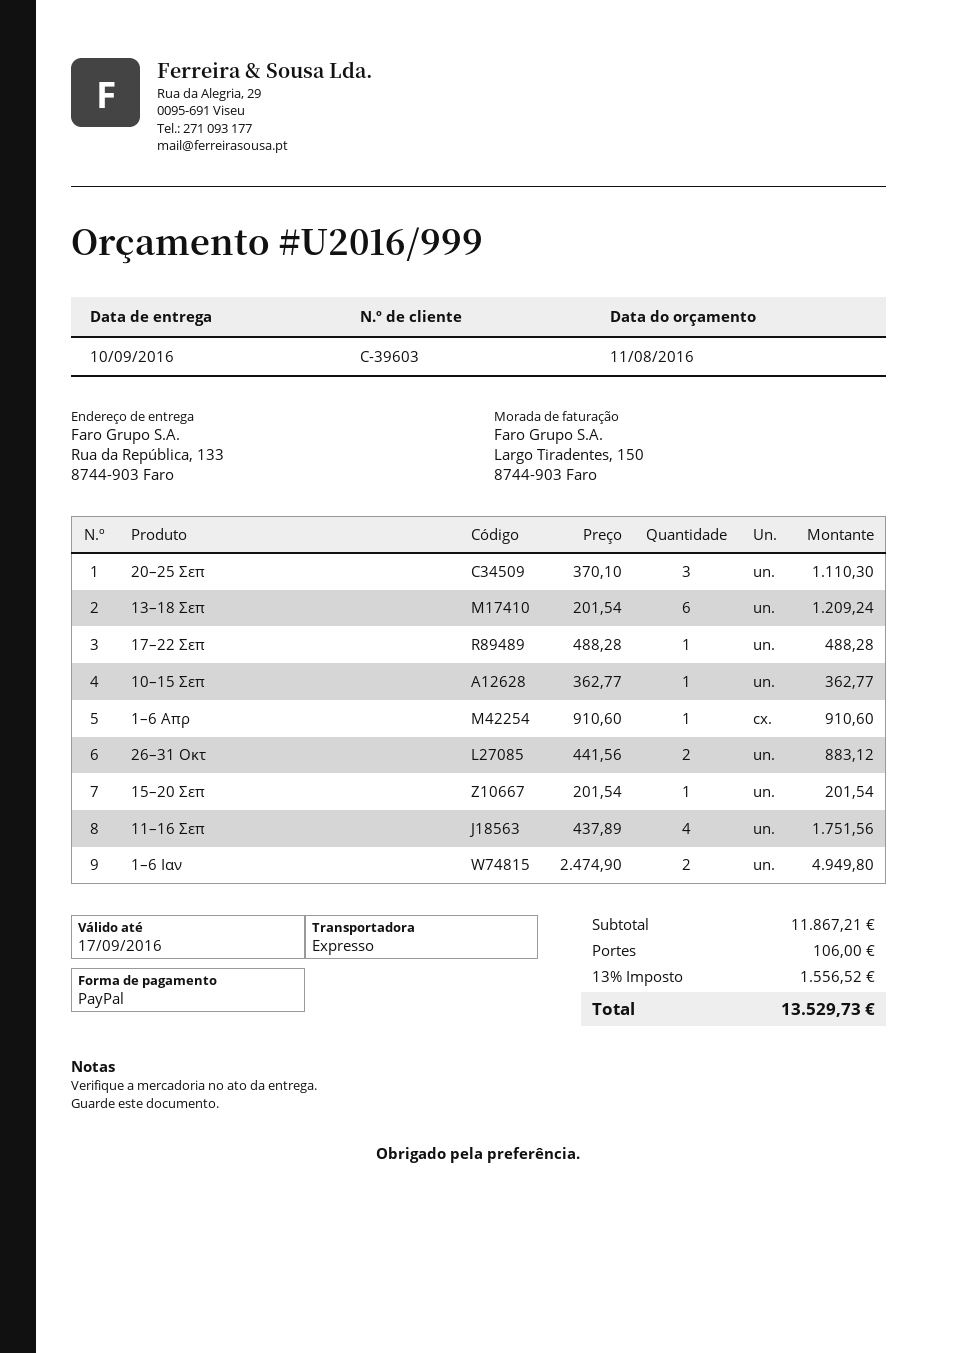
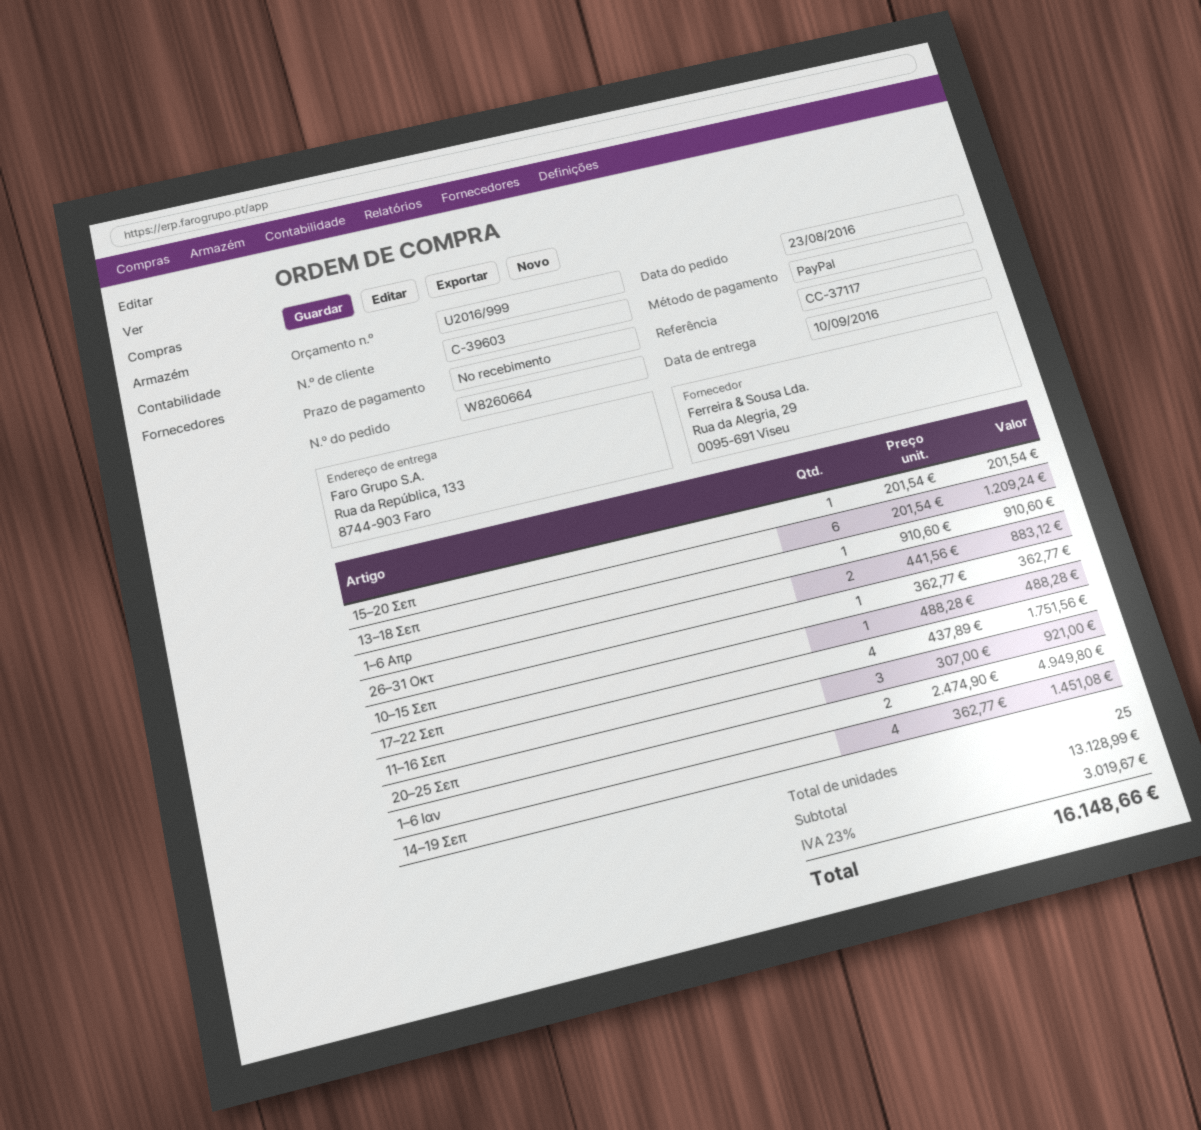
20–25 Σεπ: 3 x 370.10 = 1110.30 -> 3 x 307.00 = 921.00
14–19 Σεπ: none -> 4 x 362.77 = 1451.08
subtotal: 11867.21 -> 13128.99
shipping: 106.00 -> none
tax: 13% = 1556.52 -> 23% = 3019.67
total: 13529.73 -> 16148.66

